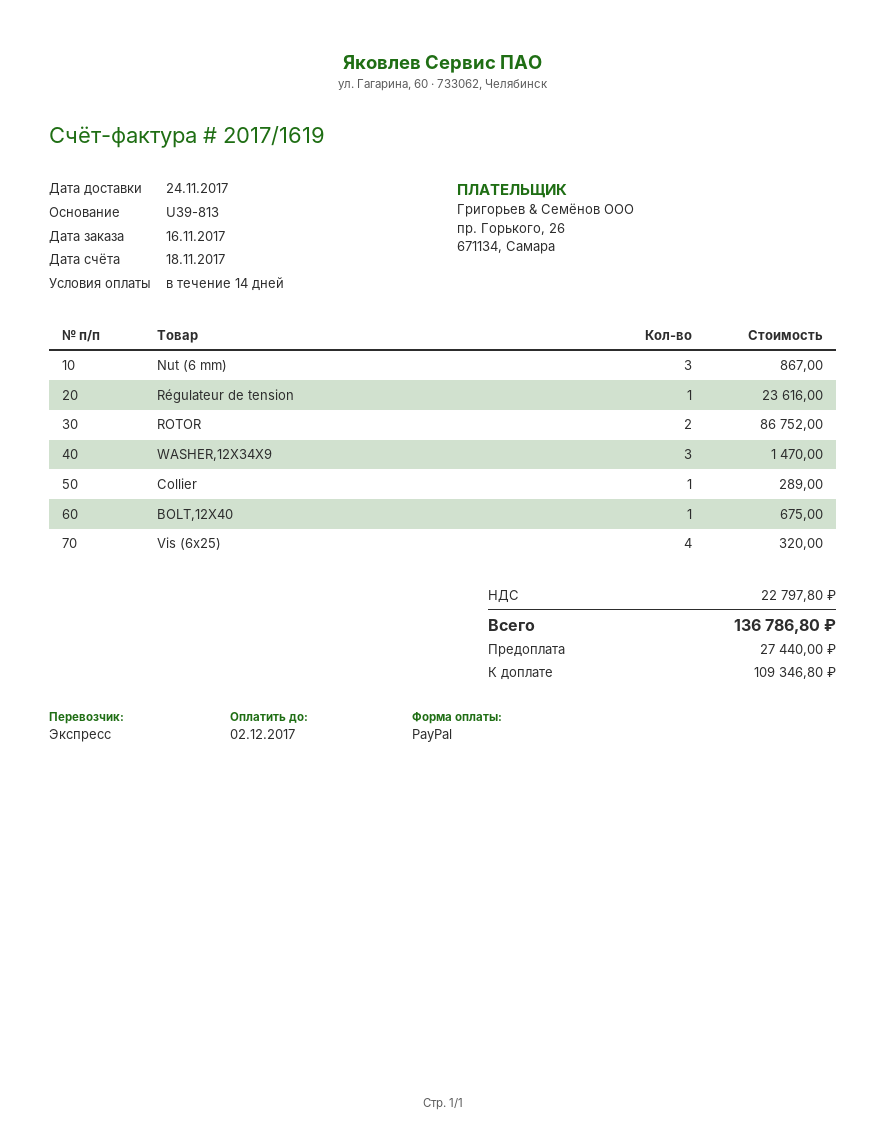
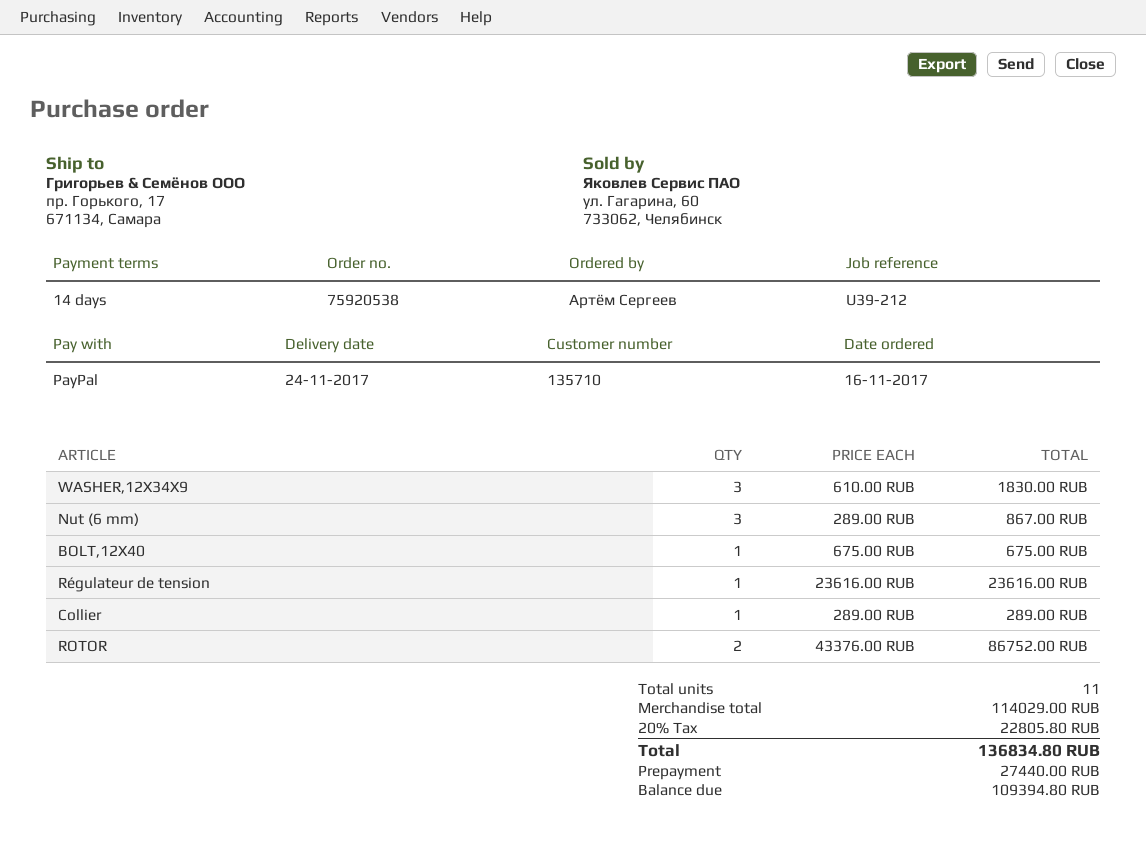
reference: U39-813 -> U39-212
WASHER,12X34X9: 3 for 1470.00 -> 3 for 1830.00
Vis (6x25): 4 for 320.00 -> none
tax: 22797.80 -> 22805.80
total: 136786.80 -> 136834.80
balance: 109346.80 -> 109394.80

